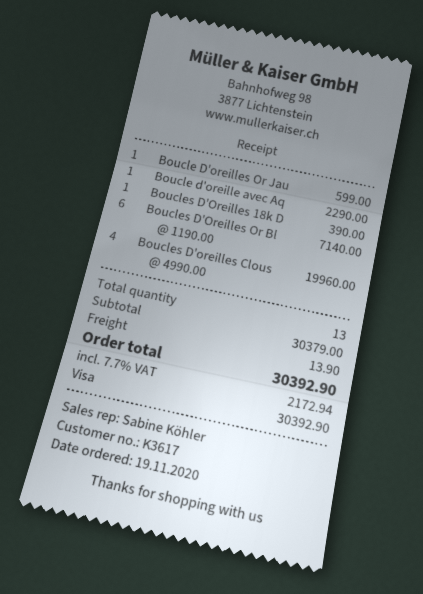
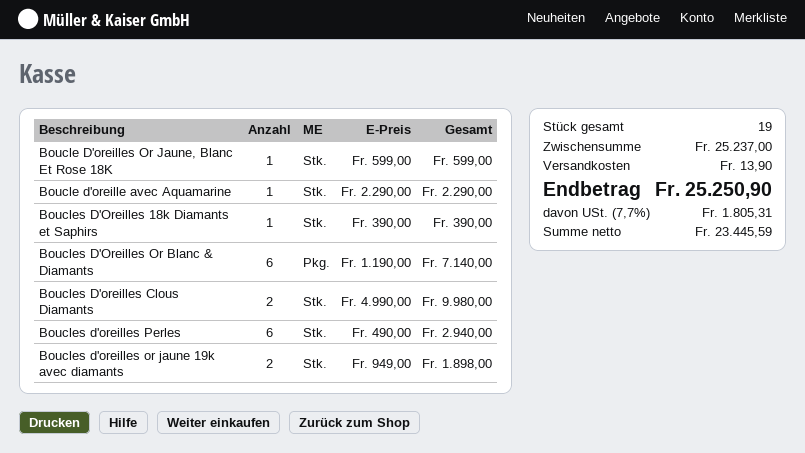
Boucles D'oreilles Clous: 4 x 4990.00 = 19960.00 -> 2 x 4990.00 = 9980.00
Boucles d'oreilles Perles: none -> 6 x 490.00 = 2940.00
Boucles d'oreilles or jaune 19k avec diamants: none -> 2 x 949.00 = 1898.00
total quantity: 13 -> 19
subtotal: 30379.00 -> 25237.00
tax: 7.7% = 2172.94 -> 7.7% = 1805.31
total: 30392.90 -> 25250.90

